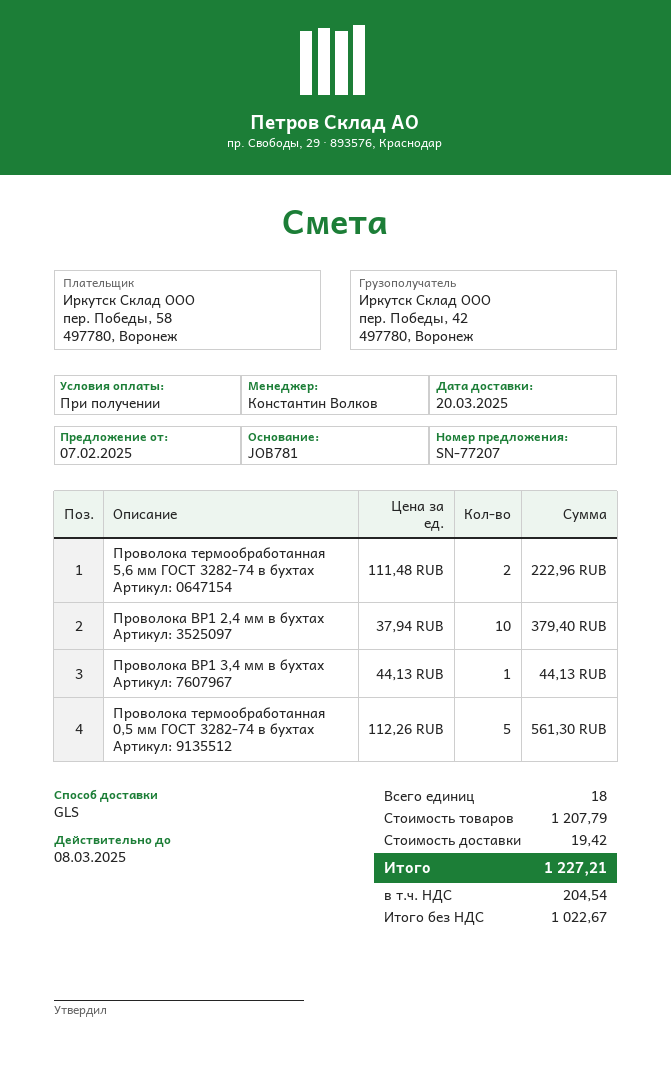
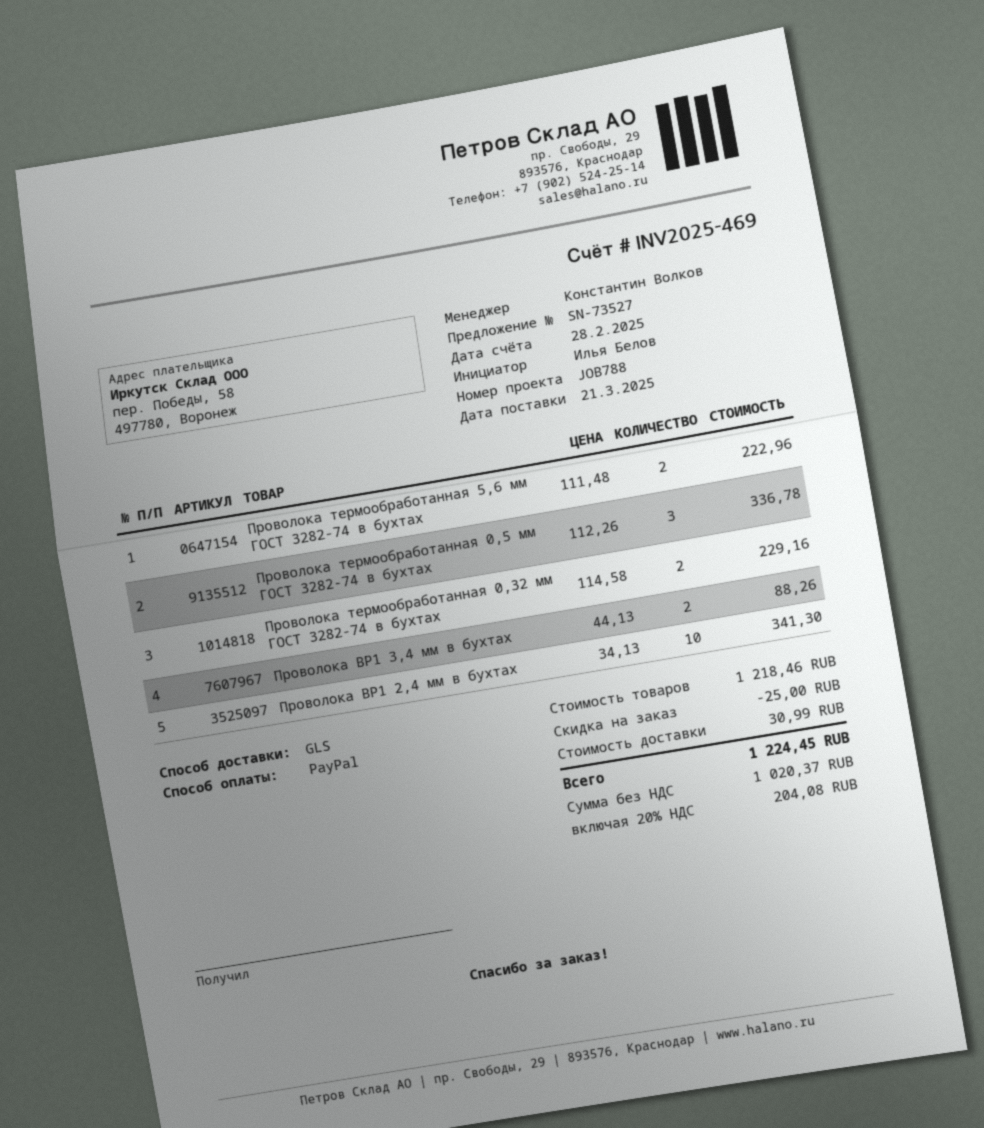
quote number: SN-77207 -> SN-73527
delivery date: 2025-03-20 -> 2025-03-21
reference: JOB781 -> JOB788
Проволока ВР1 2,4 мм в бухтах: 10 x 37.94 = 379.40 -> 10 x 34.13 = 341.30
Проволока ВР1 3,4 мм в бухтах: 1 x 44.13 = 44.13 -> 2 x 44.13 = 88.26
Проволока термообработанная 0,5 мм ГОСТ 3282-74 в бухтах: 5 x 112.26 = 561.30 -> 3 x 112.26 = 336.78
Проволока термообработанная 0,32 мм ГОСТ 3282-74 в бухтах: none -> 2 x 114.58 = 229.16
subtotal: 1207.79 -> 1218.46
discount: none -> 25.00
shipping: 19.42 -> 30.99
net: 1022.67 -> 1020.37
tax: 204.54 -> 204.08
total: 1227.21 -> 1224.45

